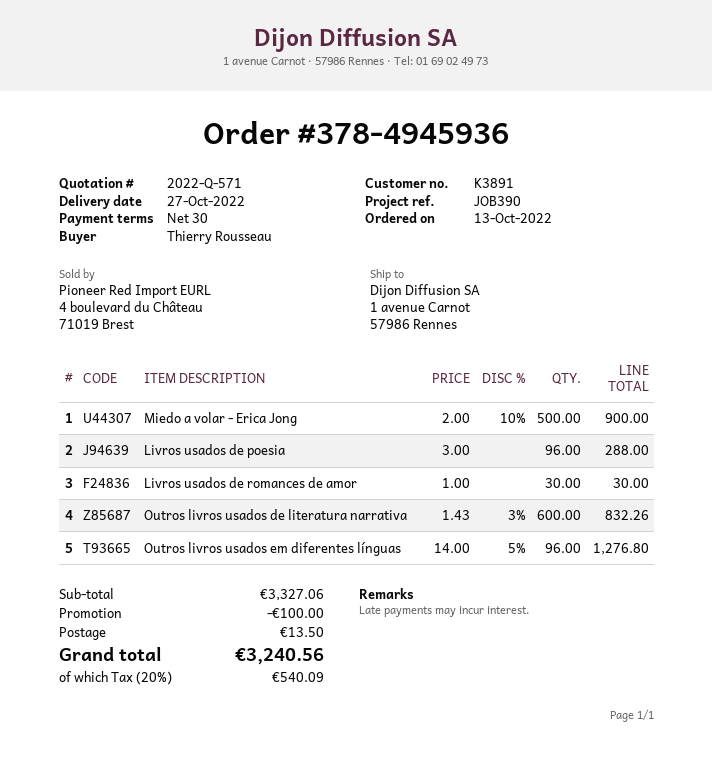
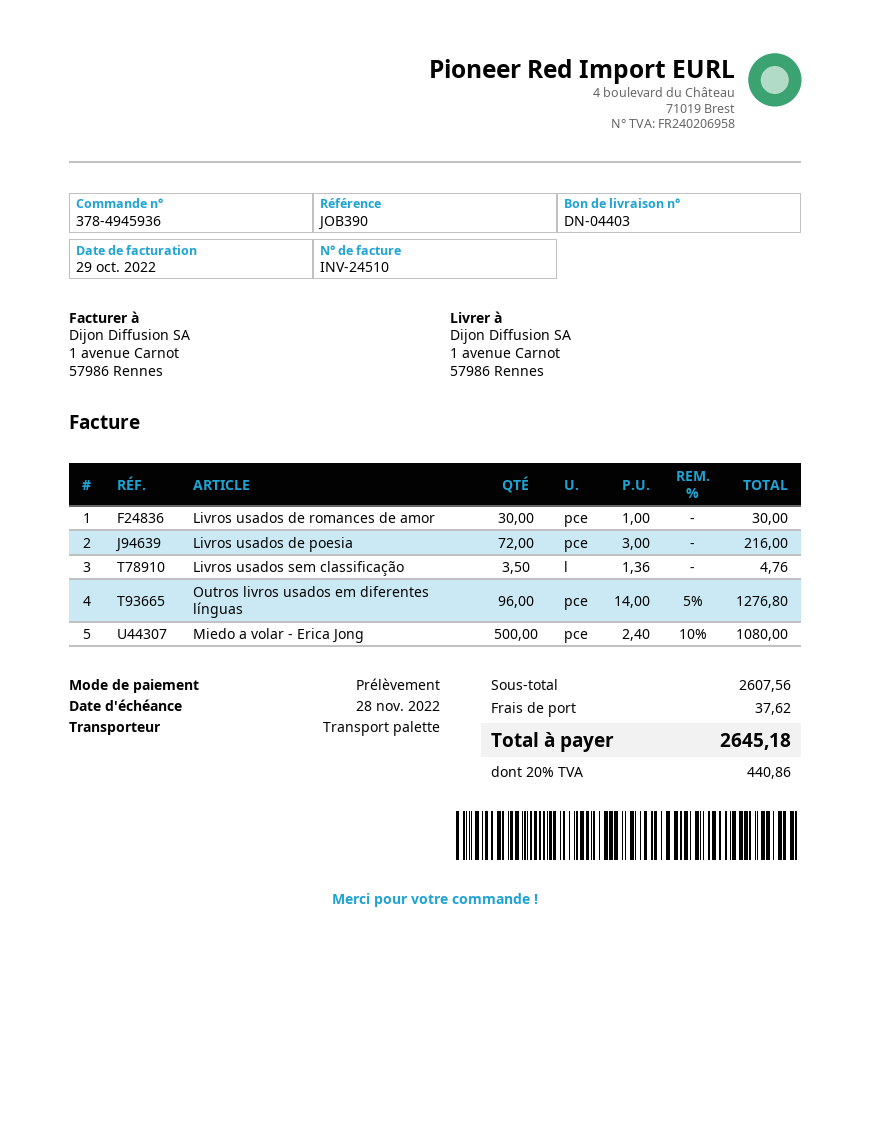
Miedo a volar - Erica Jong: 500 x 2.00 - 10% = 900.00 -> 500 x 2.40 - 10% = 1080.00
Livros usados de poesia: 96 x 3.00 = 288.00 -> 72 x 3.00 = 216.00
Outros livros usados de literatura narrativa: 600 x 1.43 - 3% = 832.26 -> none
Livros usados sem classificação: none -> 3.5 x 1.36 = 4.76
subtotal: 3327.06 -> 2607.56
discount: 100.00 -> none
shipping: 13.50 -> 37.62
tax: 20% = 540.09 -> 20% = 440.86
total: 3240.56 -> 2645.18

